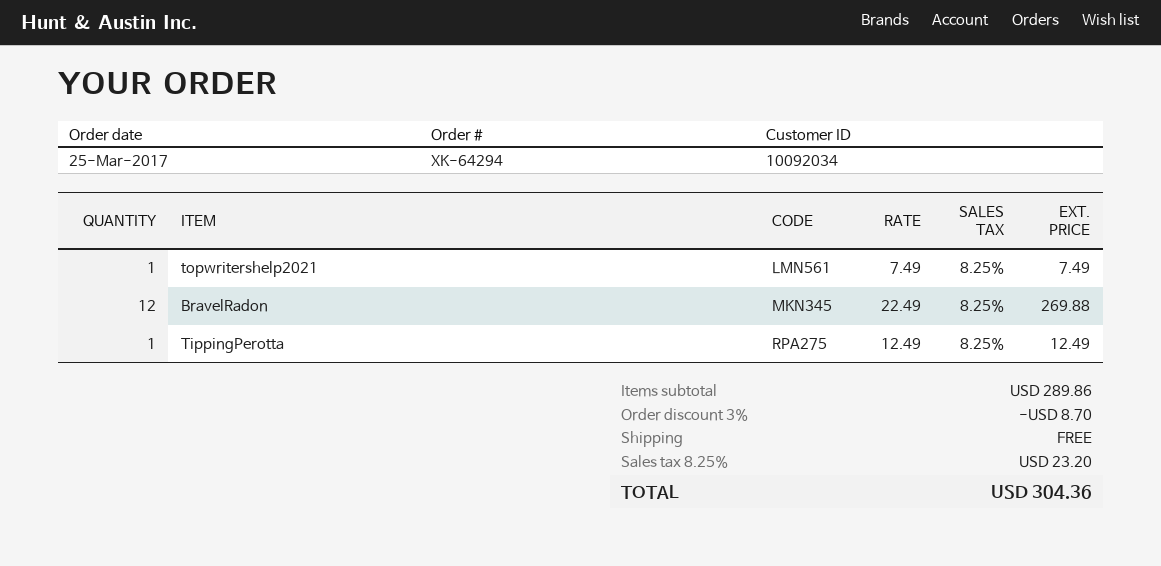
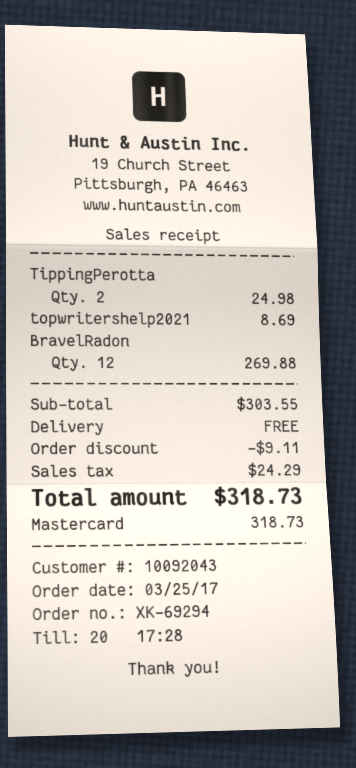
order number: XK-64294 -> XK-69294
customer number: 10092034 -> 10092043
topwritershelp2021: 1 for 7.49 -> 1 for 8.69
TippingPerotta: 1 for 12.49 -> 2 for 24.98
subtotal: 289.86 -> 303.55
discount: 8.70 -> 9.11
tax: 23.20 -> 24.29
total: 304.36 -> 318.73

